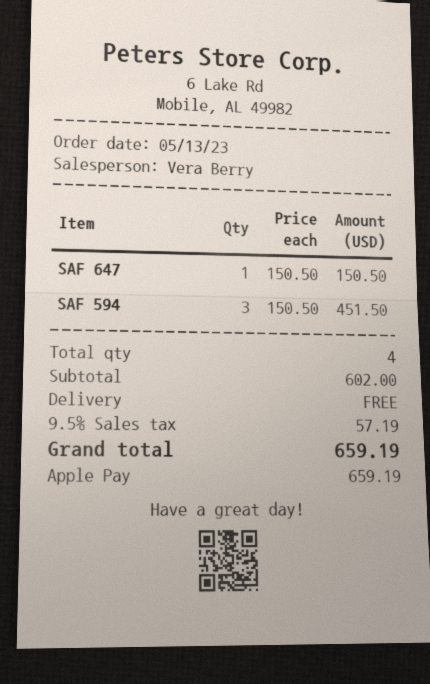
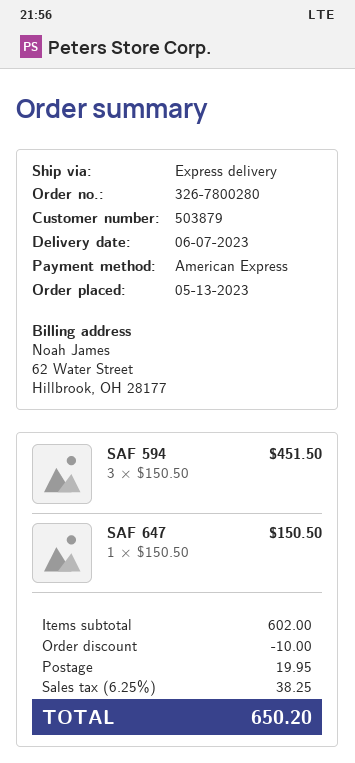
payment method: Apple Pay -> American Express
discount: none -> 10.00
shipping: 0.00 -> 19.95
tax: 9.5% = 57.19 -> 6.25% = 38.25
total: 659.19 -> 650.20

